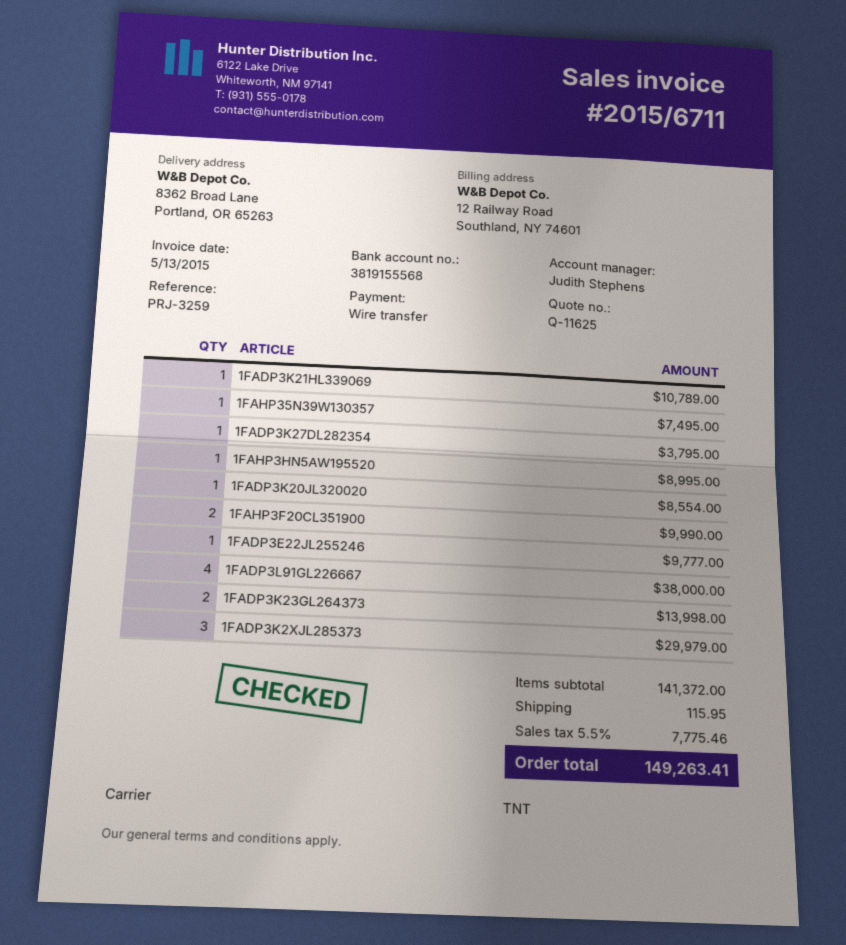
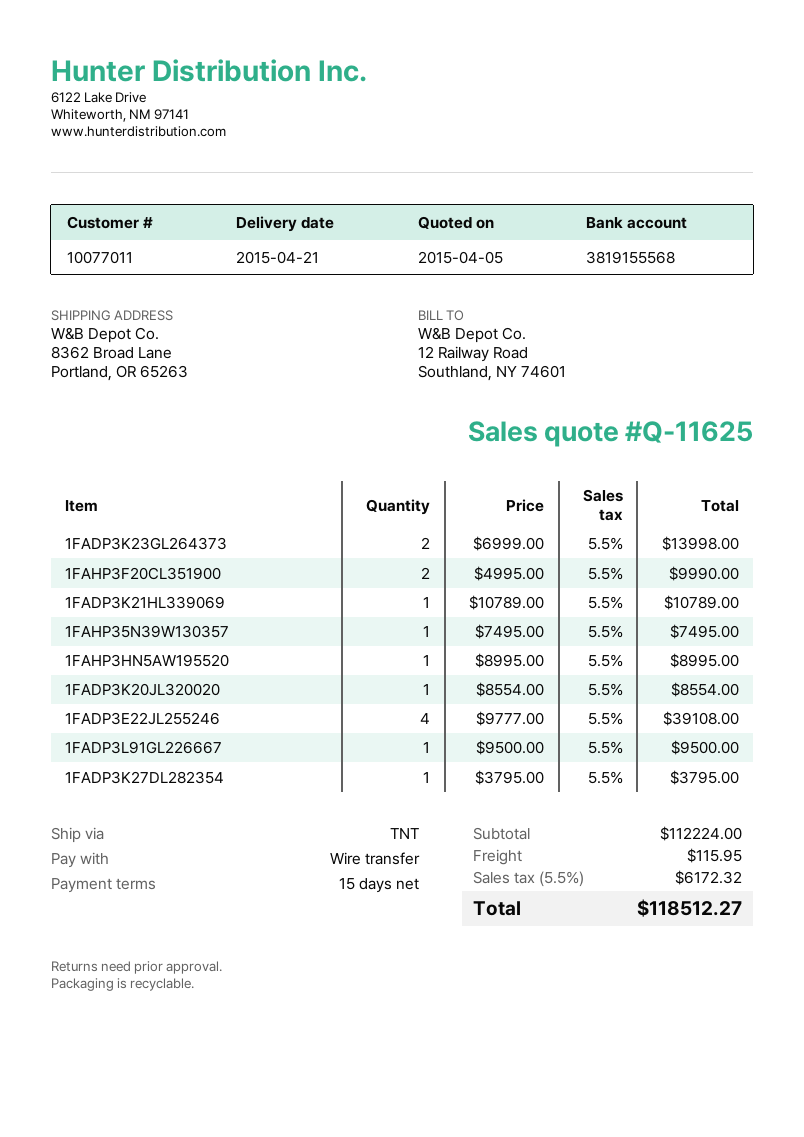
1FADP3E22JL255246: 1 for 9777.00 -> 4 for 39108.00
1FADP3L91GL226667: 4 for 38000.00 -> 1 for 9500.00
1FADP3K2XJL285373: 3 for 29979.00 -> none
subtotal: 141372.00 -> 112224.00
tax: 5.5% = 7775.46 -> 5.5% = 6172.32
total: 149263.41 -> 118512.27

